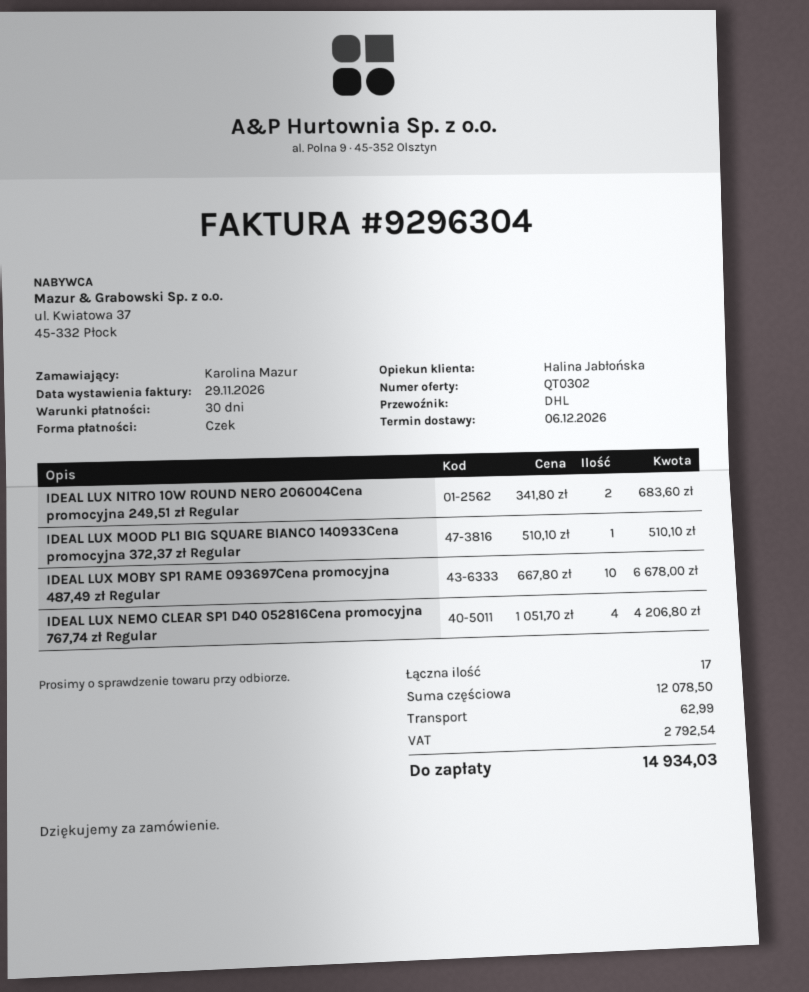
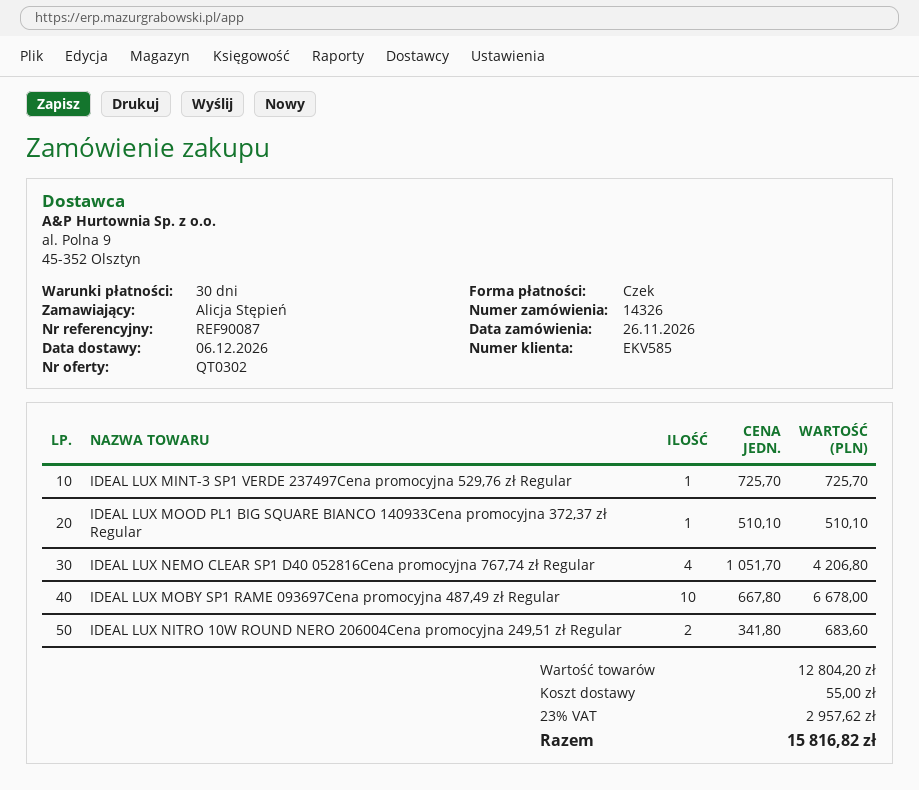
ordered by: Karolina Mazur -> Alicja Stępień
IDEAL LUX MINT-3 SP1 VERDE 237497Cena promocyjna 529,76 zł Regular: none -> 1 x 725.70 = 725.70
subtotal: 12078.50 -> 12804.20
shipping: 62.99 -> 55.00
tax: 2792.54 -> 2957.62
total: 14934.03 -> 15816.82

